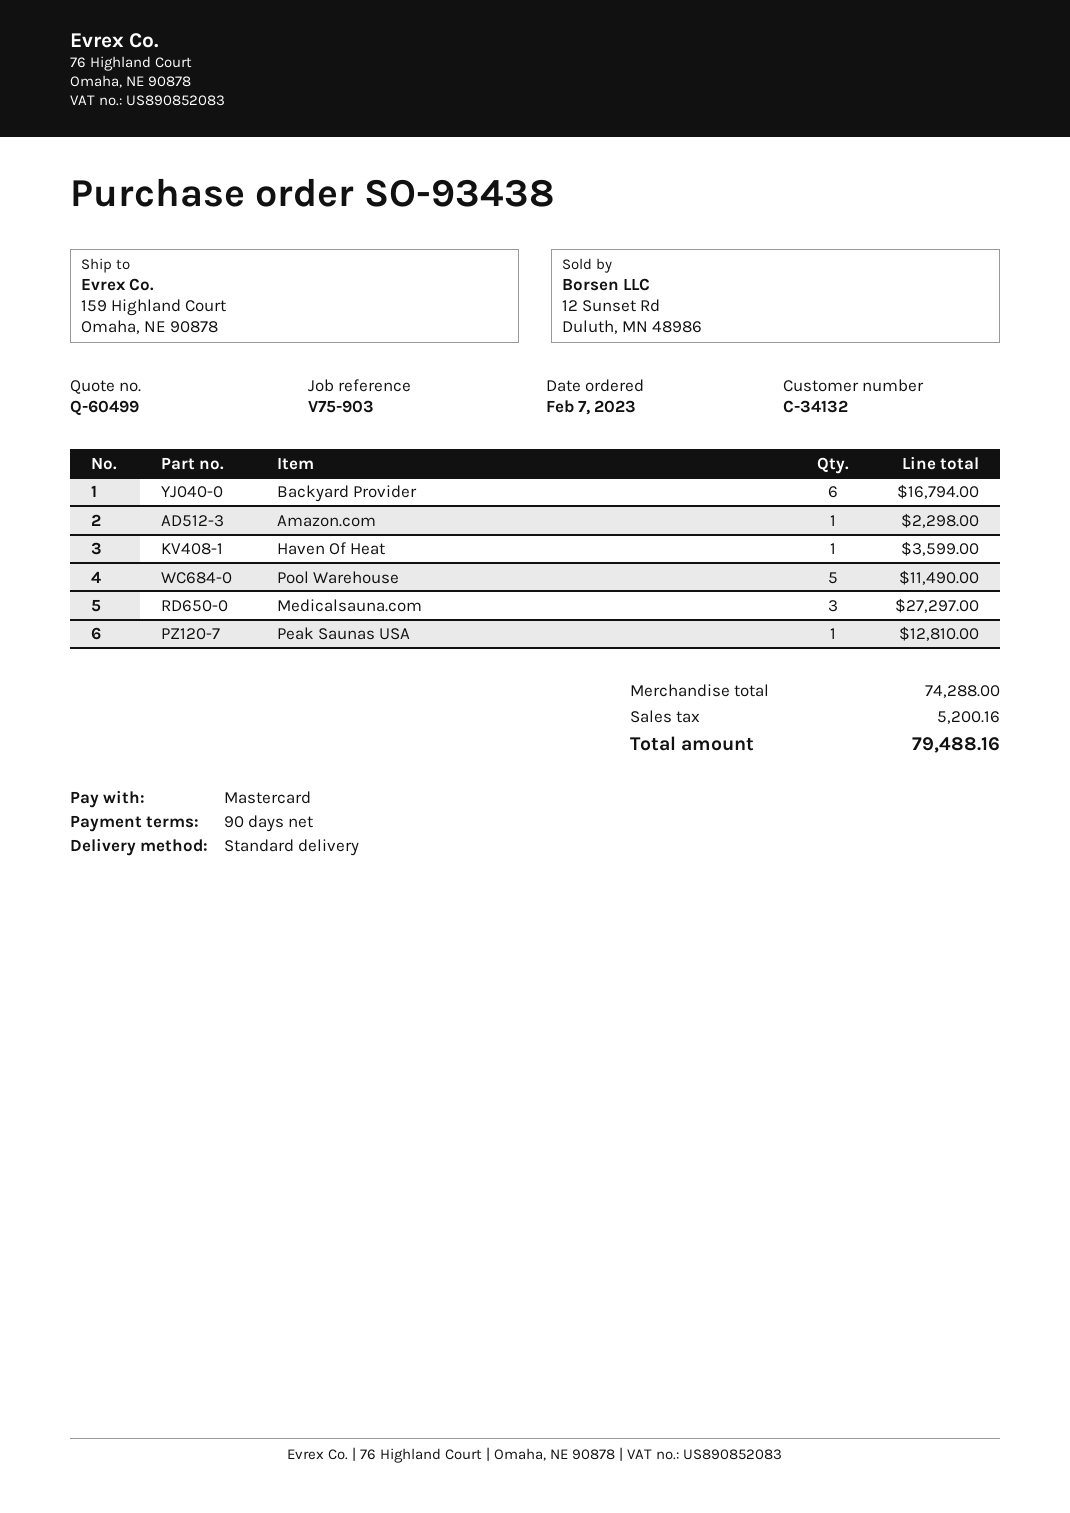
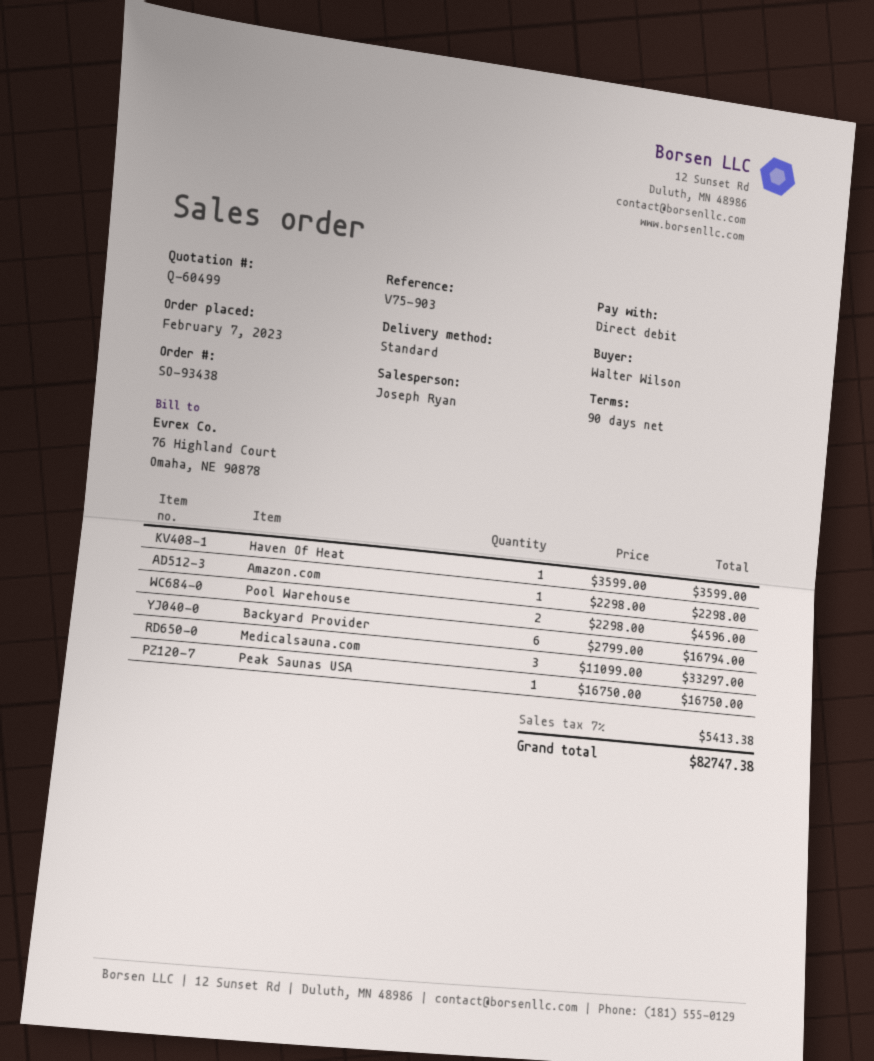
payment method: Mastercard -> direct debit
Pool Warehouse: 5 for 11490.00 -> 2 for 4596.00
Medicalsauna.com: 3 for 27297.00 -> 3 for 33297.00
Peak Saunas USA: 1 for 12810.00 -> 1 for 16750.00
tax: 5200.16 -> 5413.38
total: 79488.16 -> 82747.38

